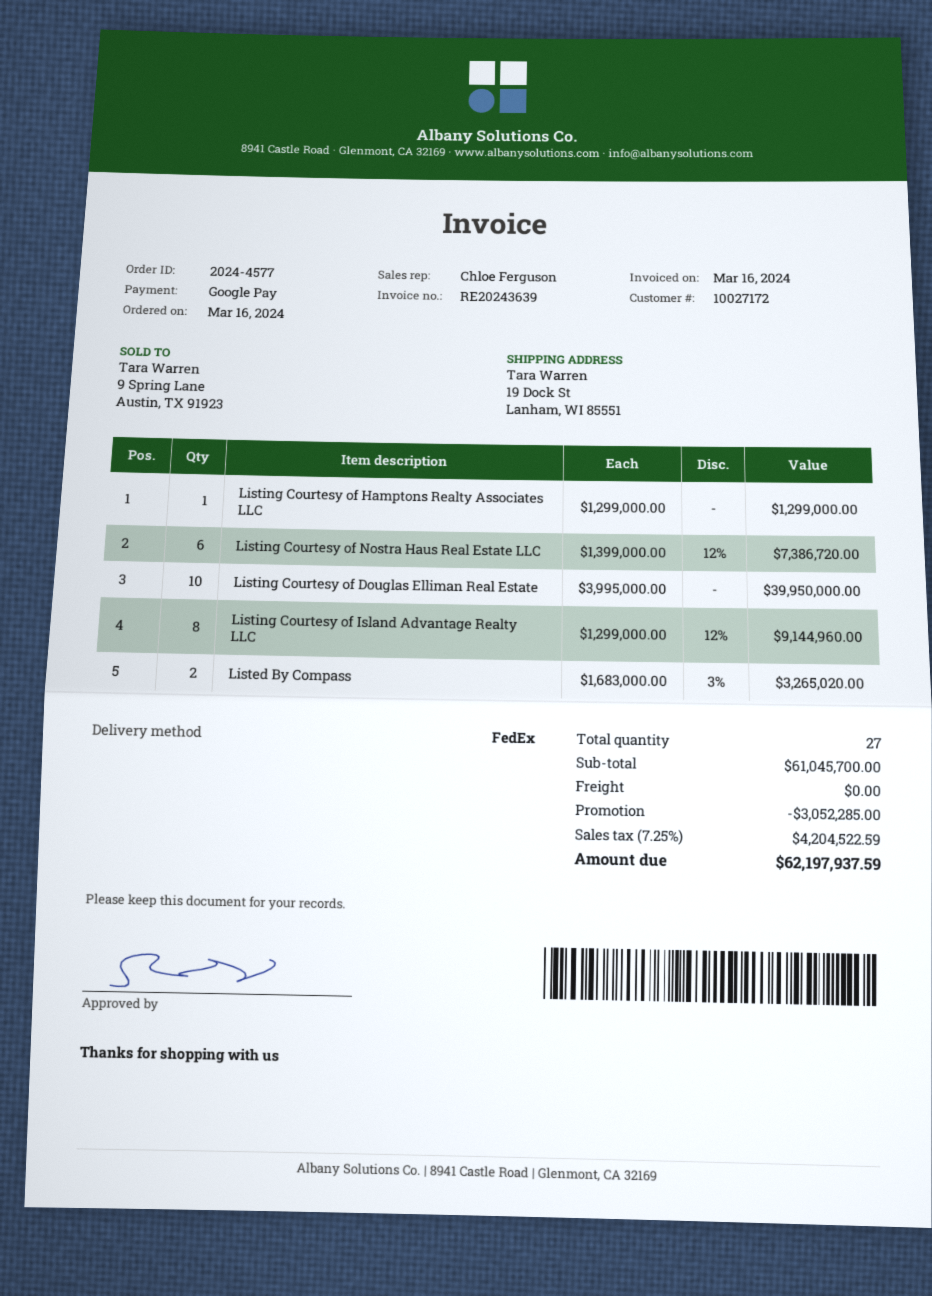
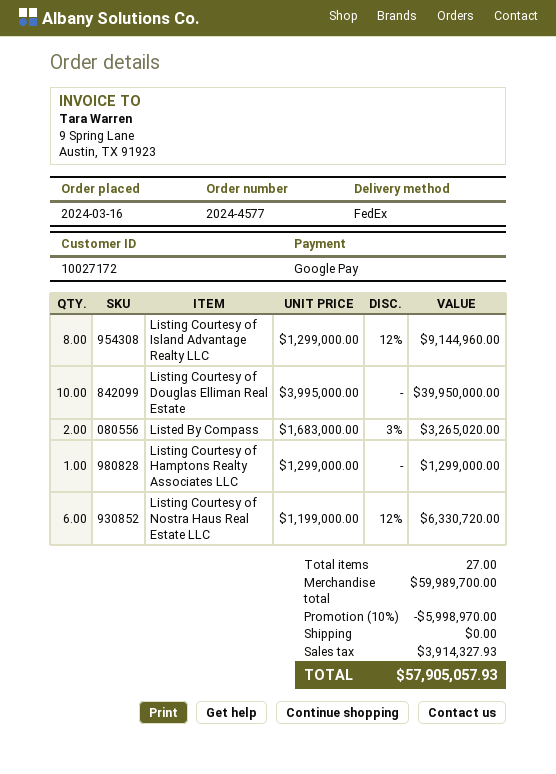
Listing Courtesy of Nostra Haus Real Estate LLC: 6 x 1399000.00 - 12% = 7386720.00 -> 6 x 1199000.00 - 12% = 6330720.00
subtotal: 61045700.00 -> 59989700.00
discount: 3052285.00 -> 5998970.00
tax: 4204522.59 -> 3914327.93
total: 62197937.59 -> 57905057.93

